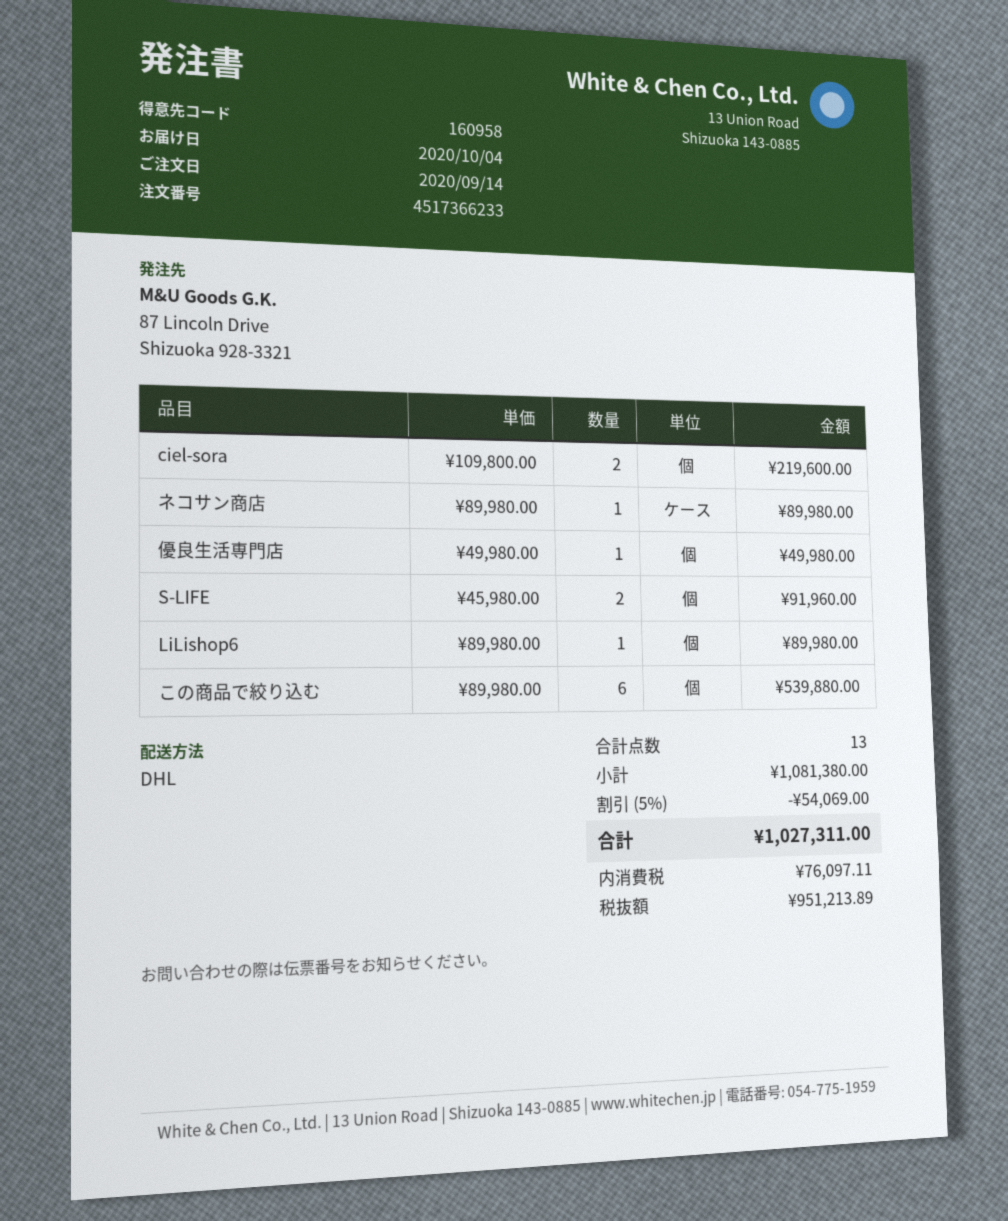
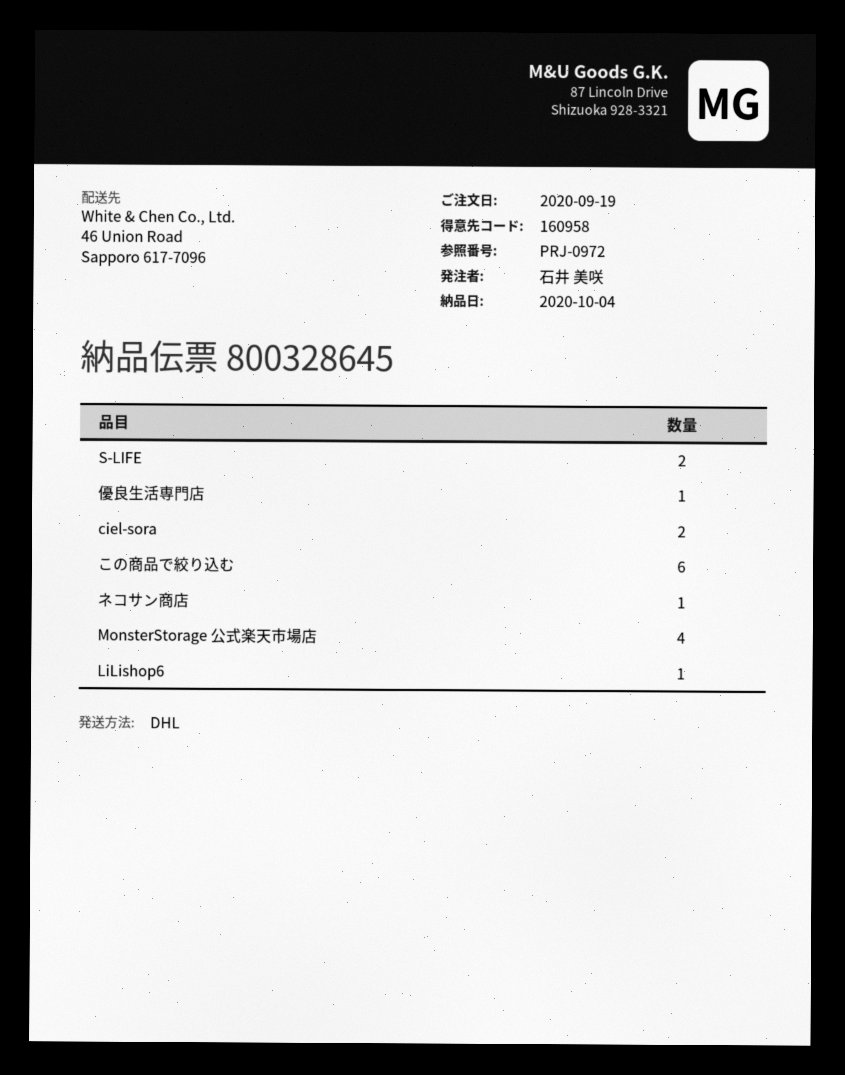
order date: 2020-09-14 -> 2020-09-19
MonsterStorage 公式楽天市場店: none -> 4

